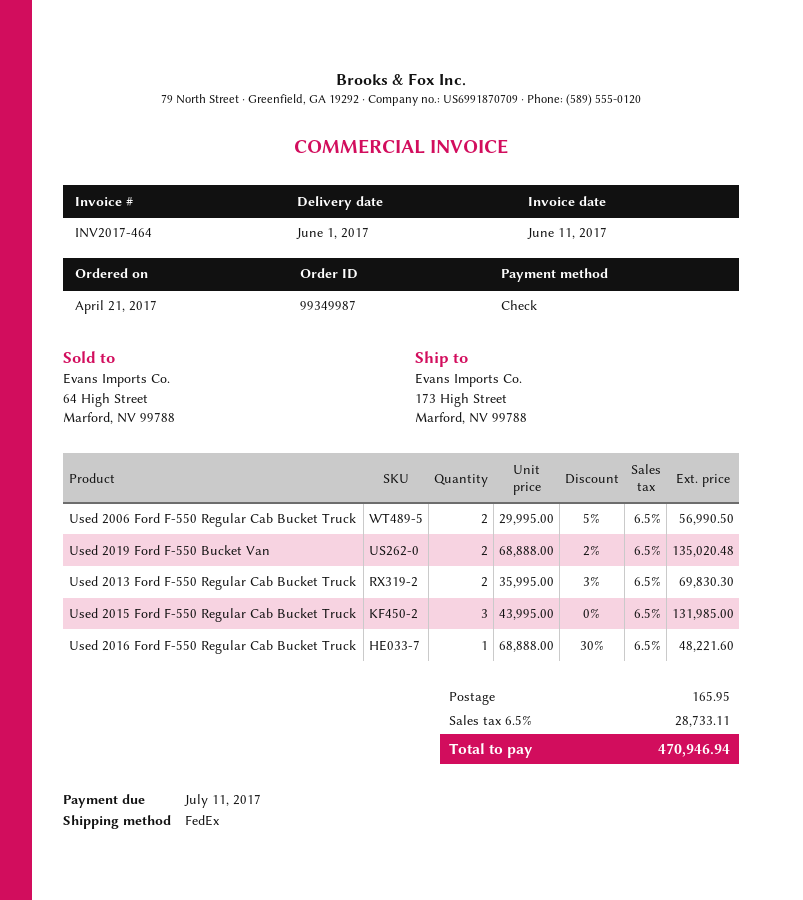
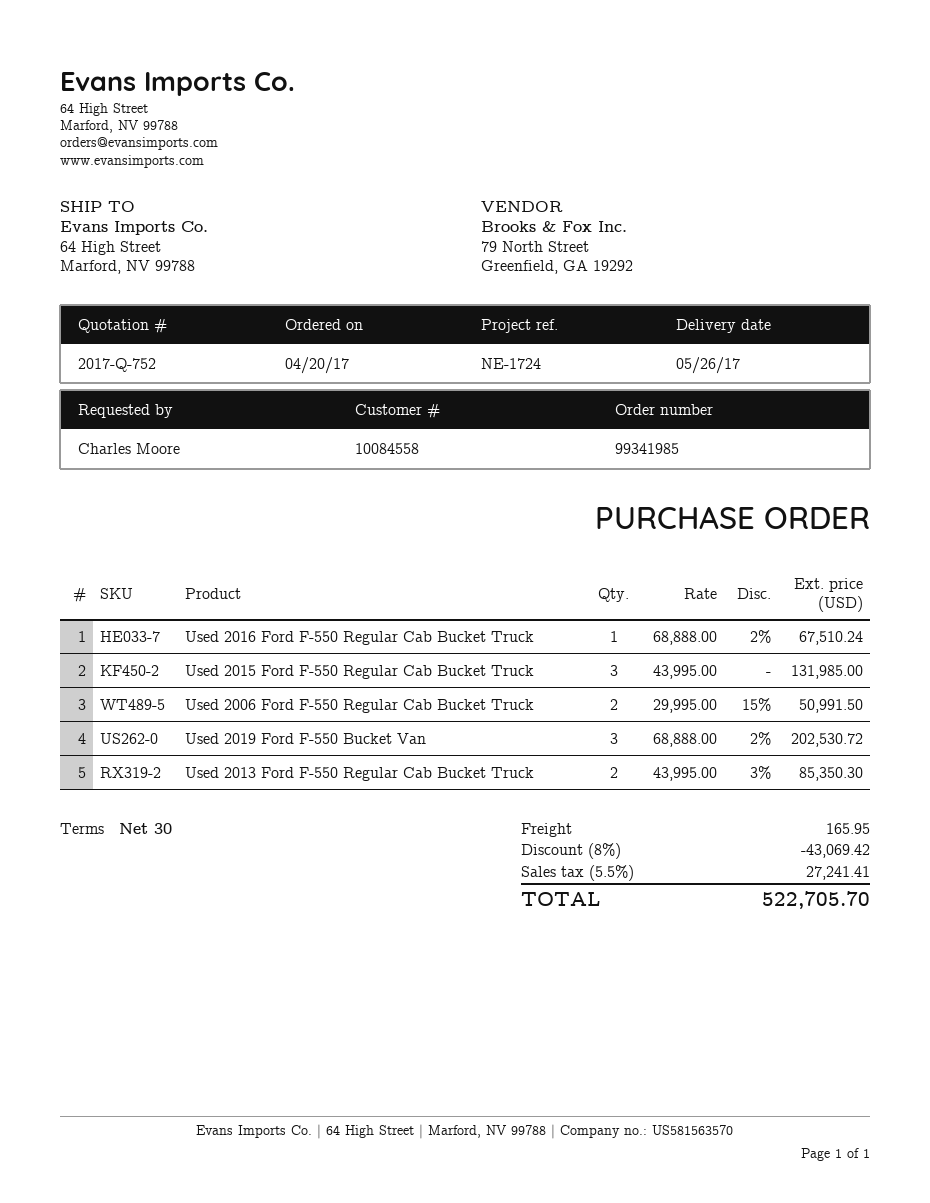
order number: 99349987 -> 99341985
order date: 2017-04-21 -> 2017-04-20
delivery date: 2017-06-01 -> 2017-05-26
ship to: 173 High Street, Marford, NV 99788 -> 64 High Street, Marford, NV 99788
Used 2006 Ford F-550 Regular Cab Bucket Truck: 2 x 29995.00 - 5% = 56990.50 -> 2 x 29995.00 - 15% = 50991.50
Used 2019 Ford F-550 Bucket Van: 2 x 68888.00 - 2% = 135020.48 -> 3 x 68888.00 - 2% = 202530.72
Used 2013 Ford F-550 Regular Cab Bucket Truck: 2 x 35995.00 - 3% = 69830.30 -> 2 x 43995.00 - 3% = 85350.30
Used 2016 Ford F-550 Regular Cab Bucket Truck: 1 x 68888.00 - 30% = 48221.60 -> 1 x 68888.00 - 2% = 67510.24
discount: none -> 8% = 43069.42
tax: 6.5% = 28733.11 -> 5.5% = 27241.41
total: 470946.94 -> 522705.70

